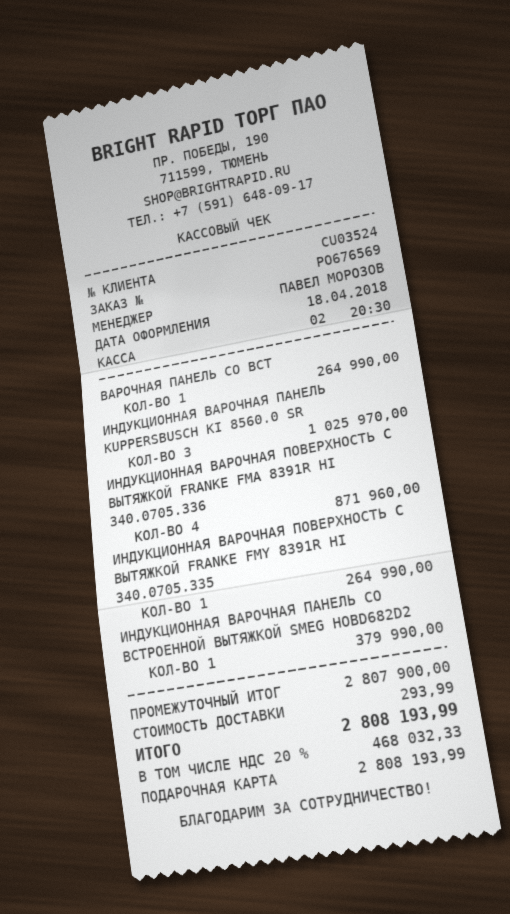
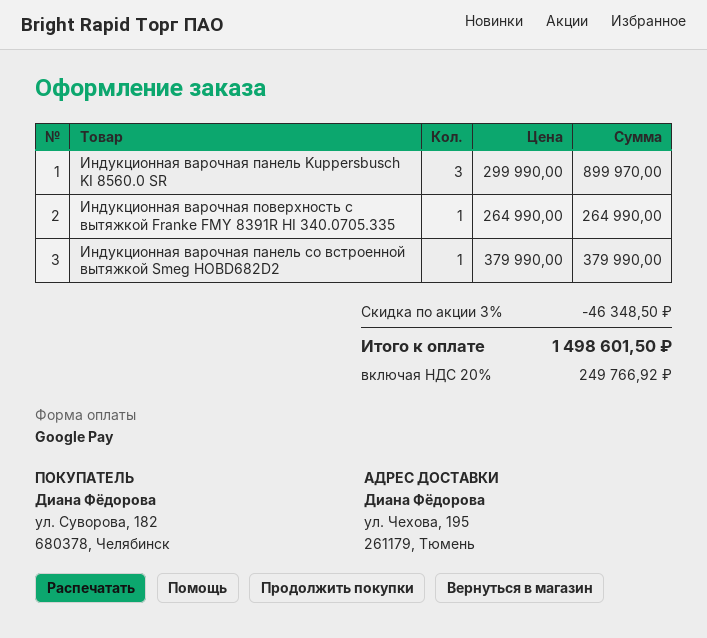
payment method: gift card -> Google Pay
ВАРОЧНАЯ ПАНЕЛЬ СО ВСТ: 1 for 264990.00 -> none
ИНДУКЦИОННАЯ ВАРОЧНАЯ ПАНЕЛЬ KUPPERSBUSCH KI 8560.0 SR: 3 for 1025970.00 -> 3 for 899970.00
ИНДУКЦИОННАЯ ВАРОЧНАЯ ПОВЕРХНОСТЬ С ВЫТЯЖКОЙ FRANKE FMA 8391R HI 340.0705.336: 4 for 871960.00 -> none
discount: none -> 3% = 46348.50
shipping: 293.99 -> none
tax: 20% = 468032.33 -> 20% = 249766.92
total: 2808193.99 -> 1498601.50

